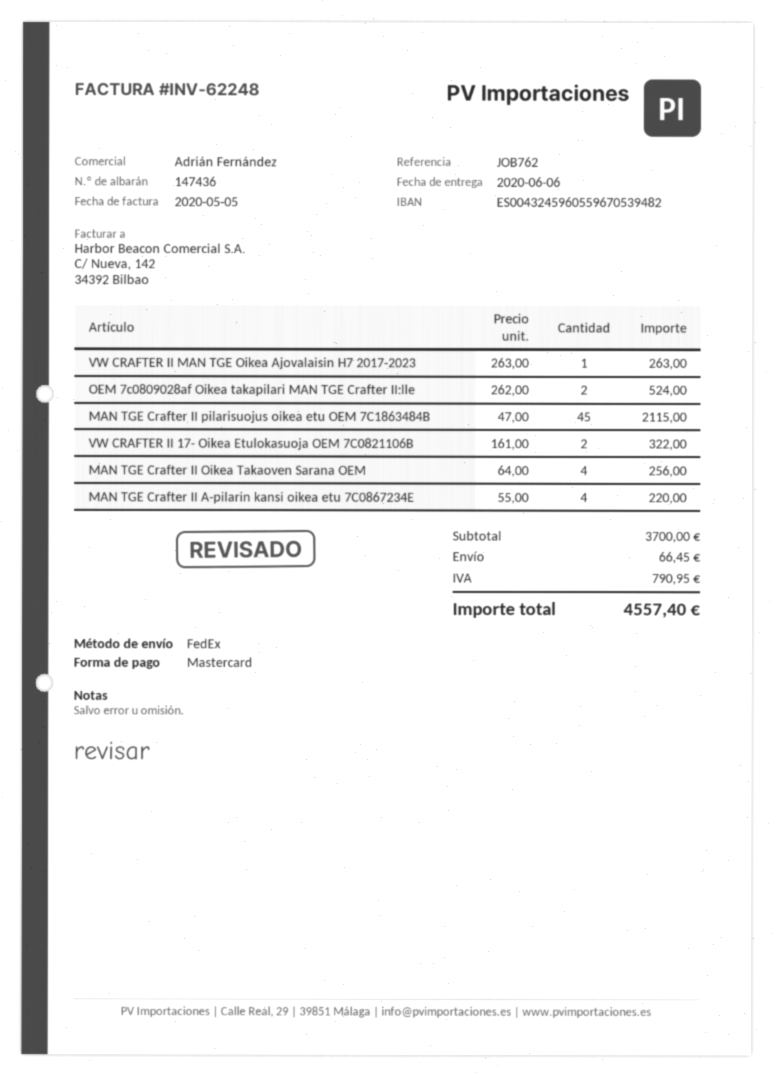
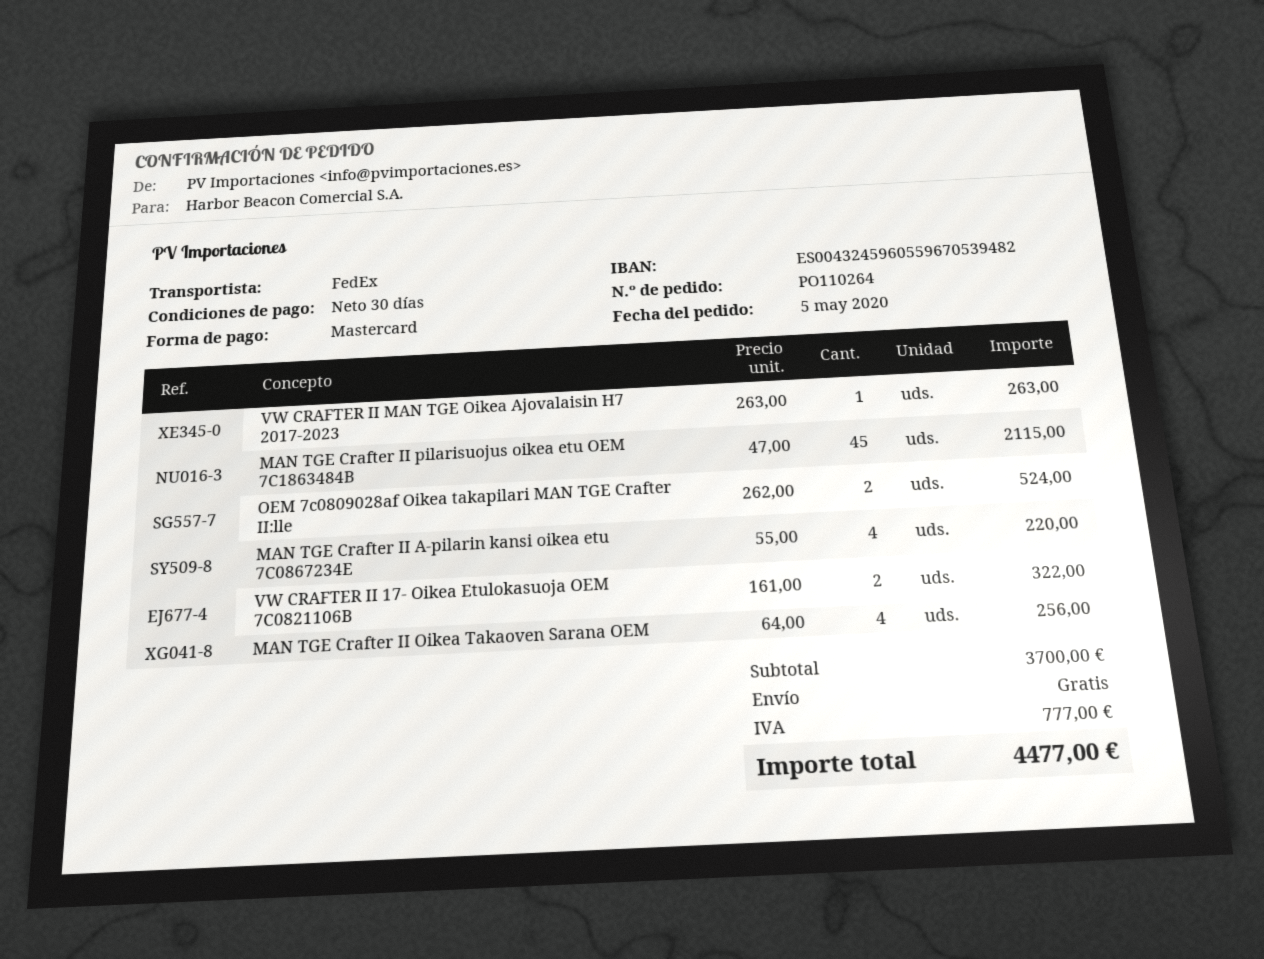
shipping: 66.45 -> 0.00
tax: 790.95 -> 777.00
total: 4557.40 -> 4477.00

